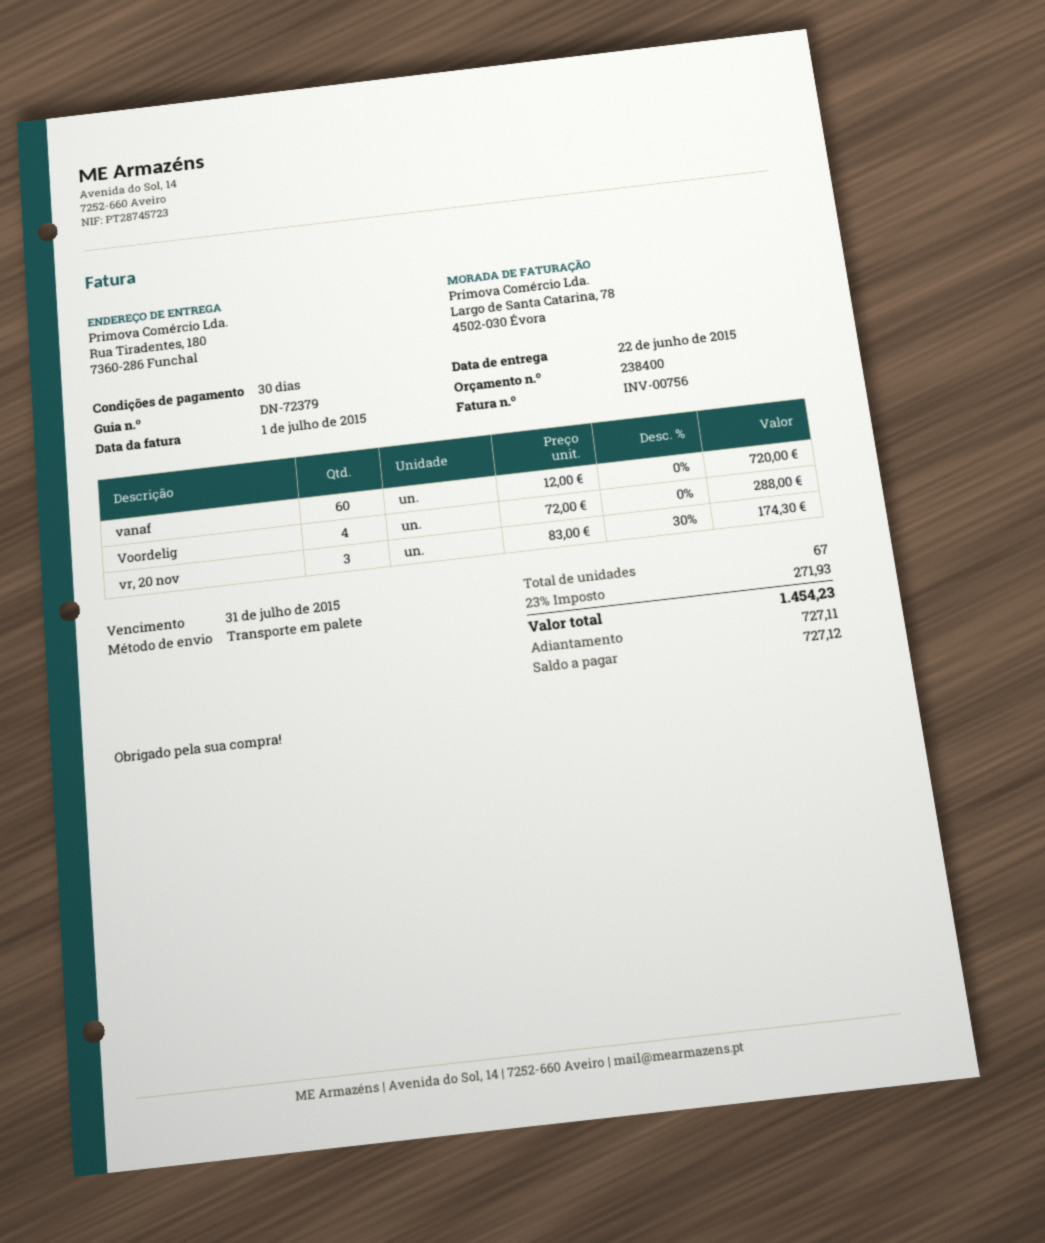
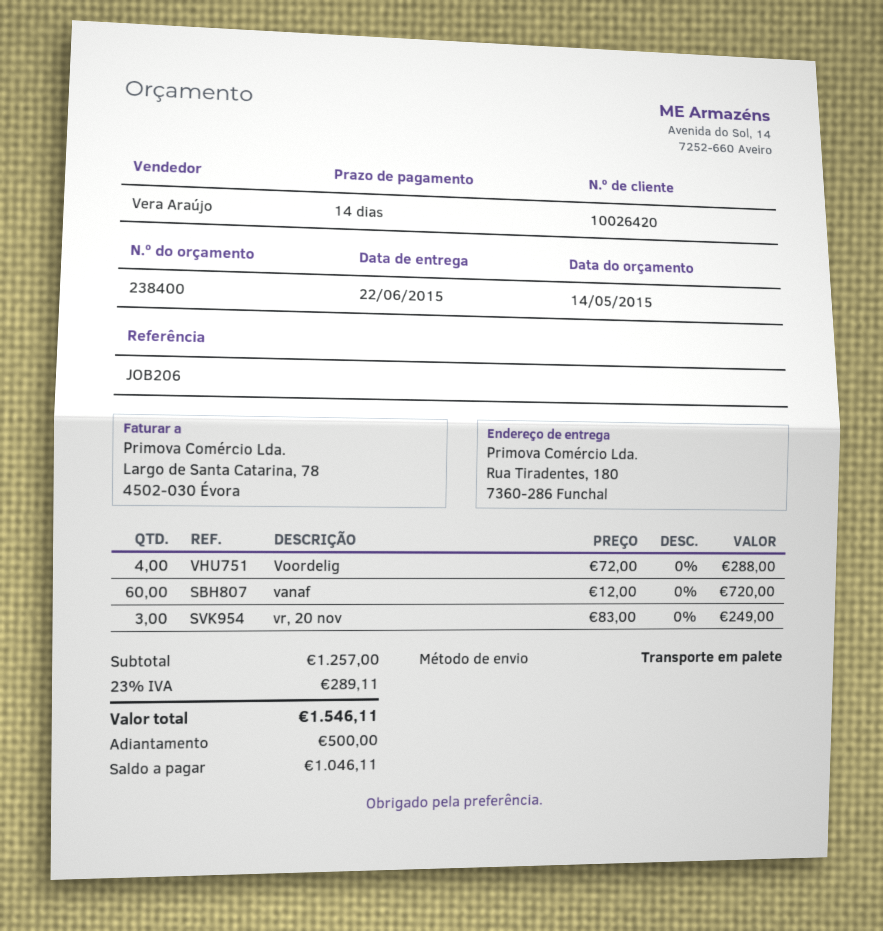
payment terms: 30 days -> 14 days
vr, 20 nov: 3 x 83.00 - 30% = 174.30 -> 3 x 83.00 = 249.00
tax: 23% = 271.93 -> 23% = 289.11
total: 1454.23 -> 1546.11
deposit: 727.11 -> 500.00
balance: 727.12 -> 1046.11

